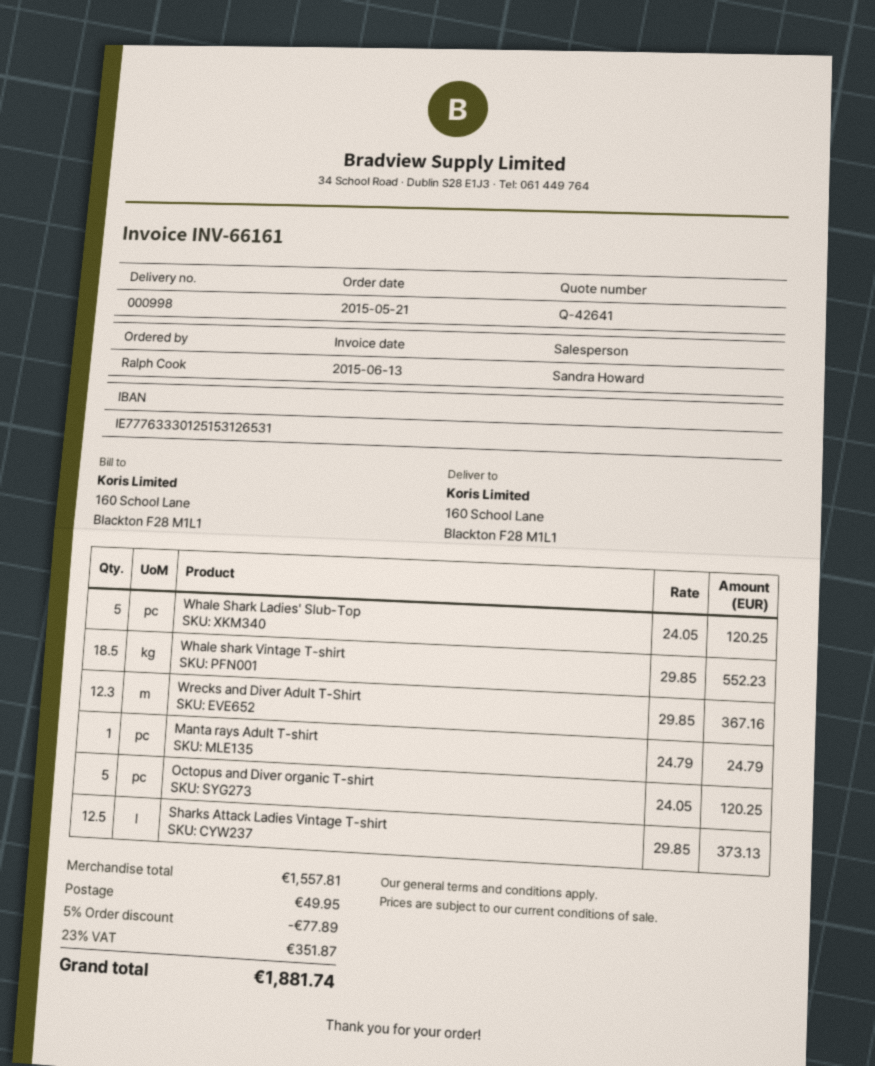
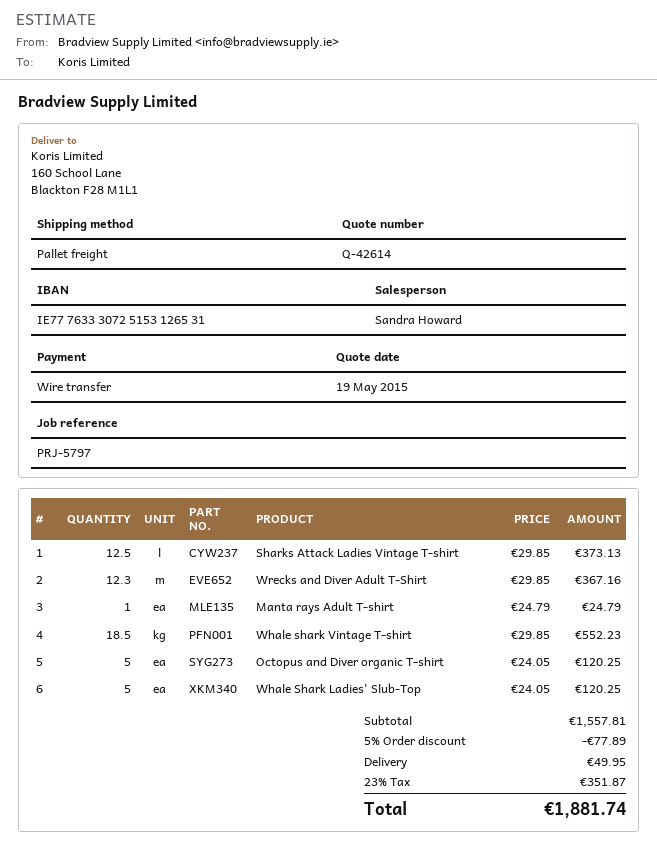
quote number: Q-42641 -> Q-42614
bank account: IE77763330125153126531 -> IE77763330725153126531

